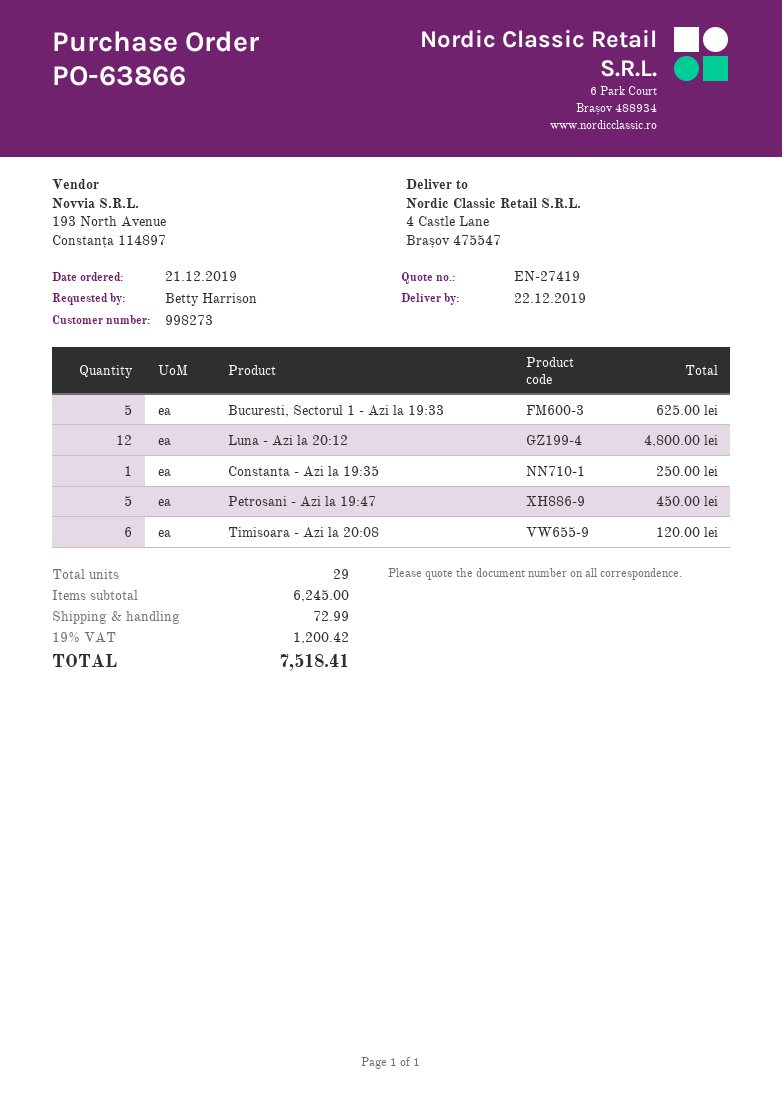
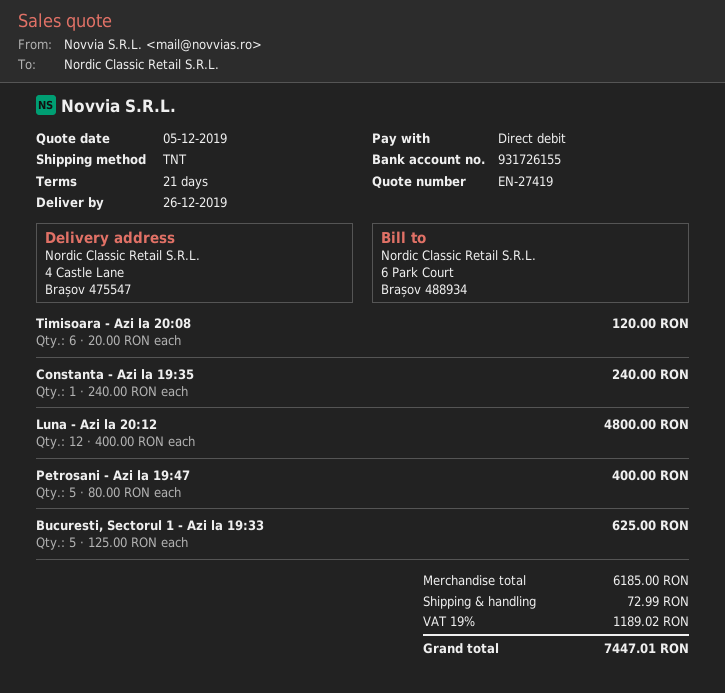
delivery date: 2019-12-22 -> 2019-12-26
Constanta - Azi la 19:35: 1 for 250.00 -> 1 for 240.00
Petrosani - Azi la 19:47: 5 for 450.00 -> 5 for 400.00
subtotal: 6245.00 -> 6185.00
tax: 19% = 1200.42 -> 19% = 1189.02
total: 7518.41 -> 7447.01

